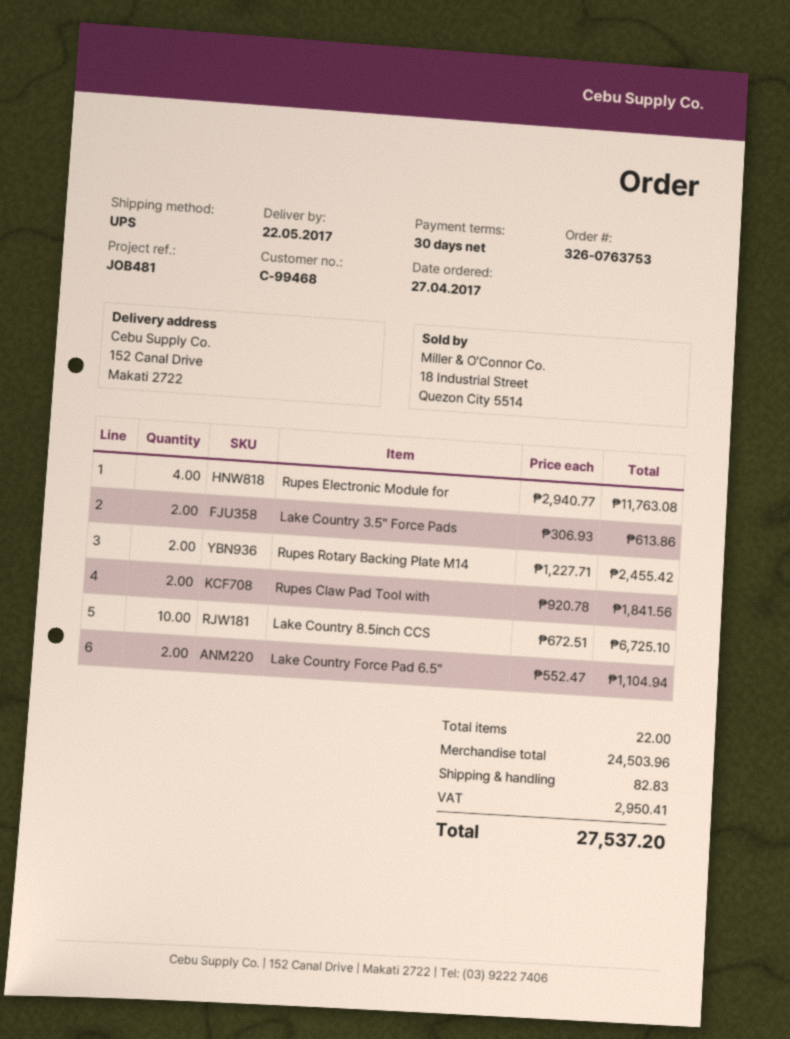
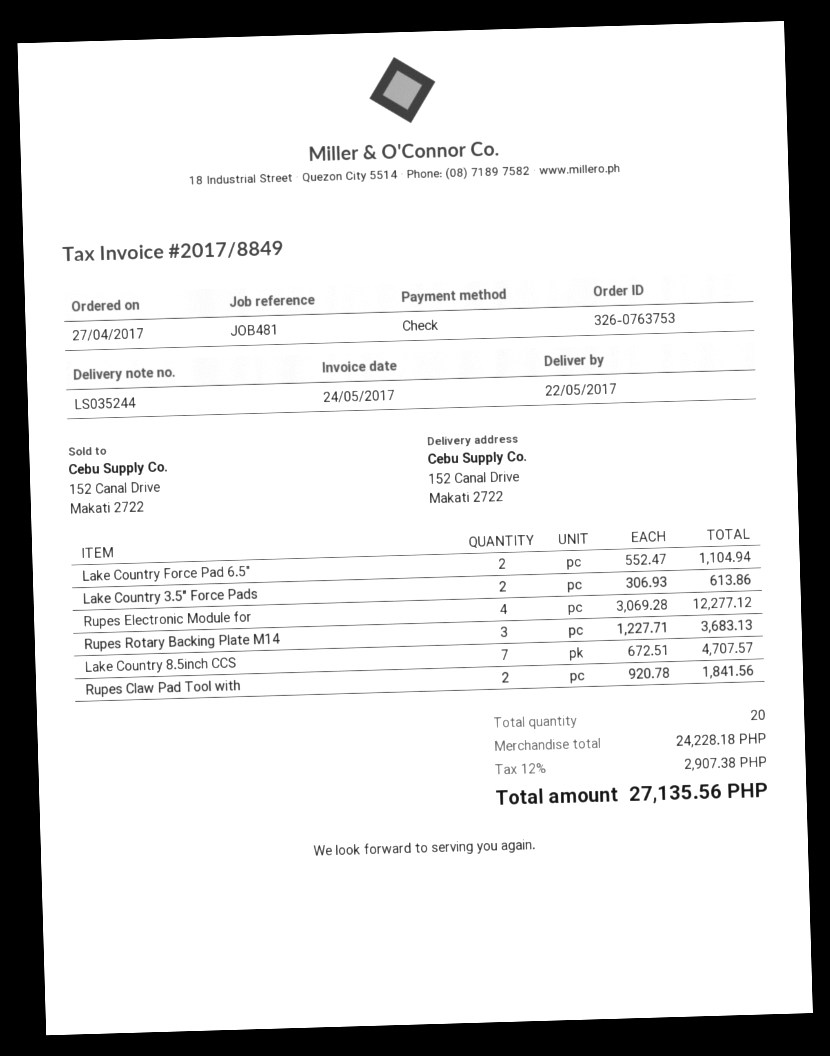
Rupes Electronic Module for: 4 x 2940.77 = 11763.08 -> 4 x 3069.28 = 12277.12
Rupes Rotary Backing Plate M14: 2 x 1227.71 = 2455.42 -> 3 x 1227.71 = 3683.13
Lake Country 8.5inch CCS: 10 x 672.51 = 6725.10 -> 7 x 672.51 = 4707.57
total quantity: 22 -> 20
subtotal: 24503.96 -> 24228.18
shipping: 82.83 -> none
tax: 2950.41 -> 2907.38
total: 27537.20 -> 27135.56

